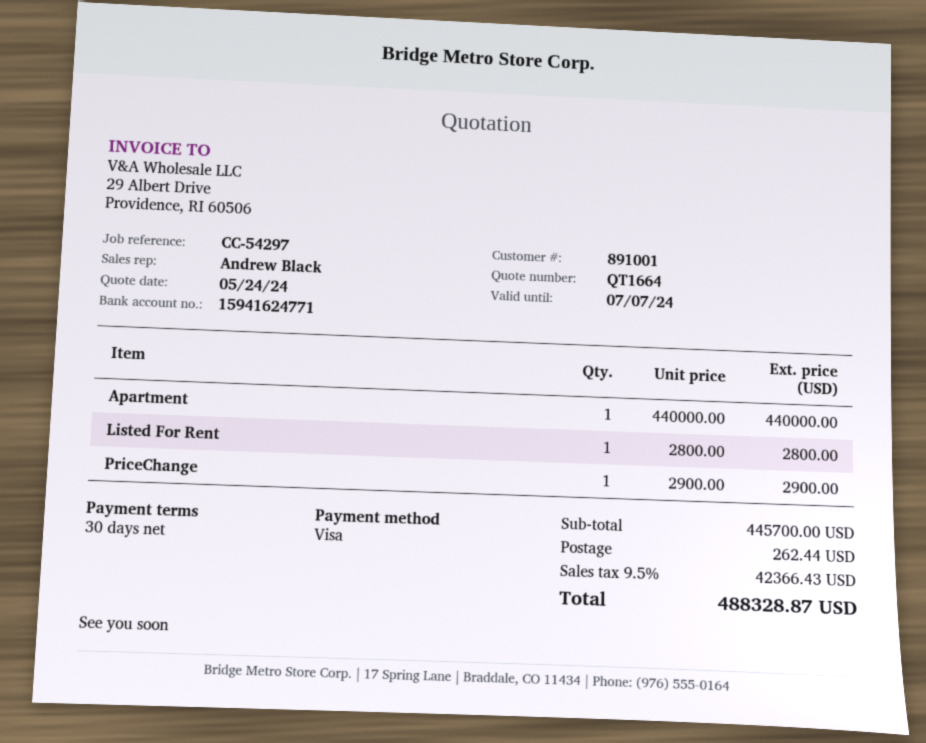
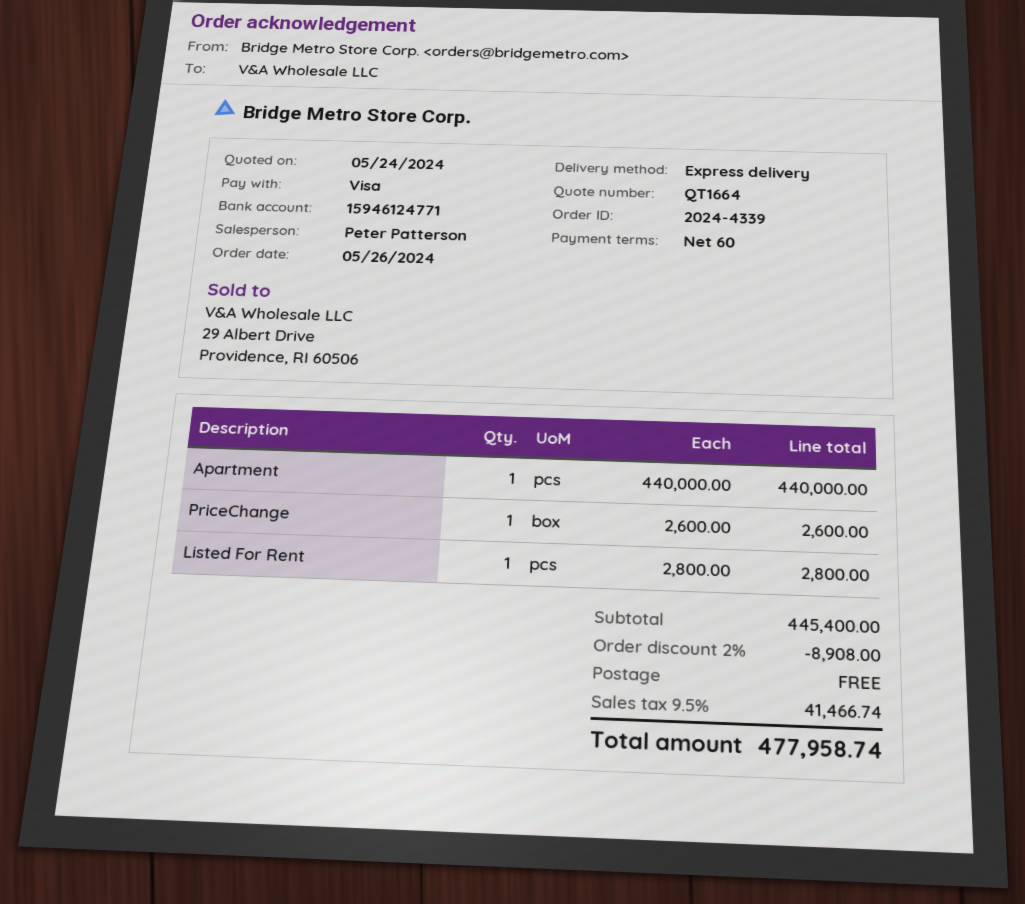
payment terms: 30 days -> 60 days
sales rep: Andrew Black -> Peter Patterson
bank account: 15941624771 -> 15946124771
PriceChange: 1 x 2900.00 = 2900.00 -> 1 x 2600.00 = 2600.00
subtotal: 445700.00 -> 445400.00
discount: none -> 2% = 8908.00
shipping: 262.44 -> 0.00
tax: 9.5% = 42366.43 -> 9.5% = 41466.74
total: 488328.87 -> 477958.74

